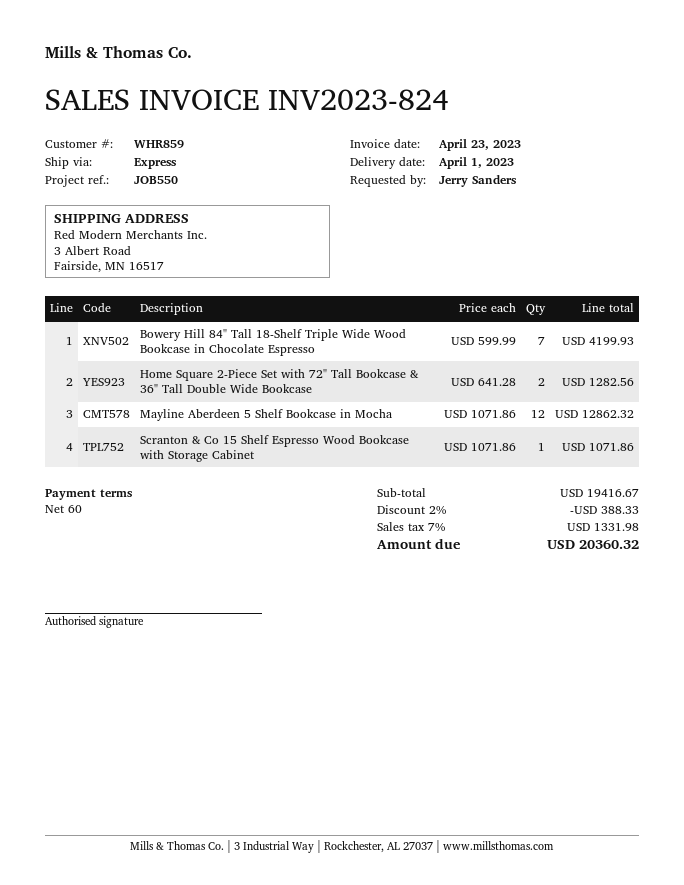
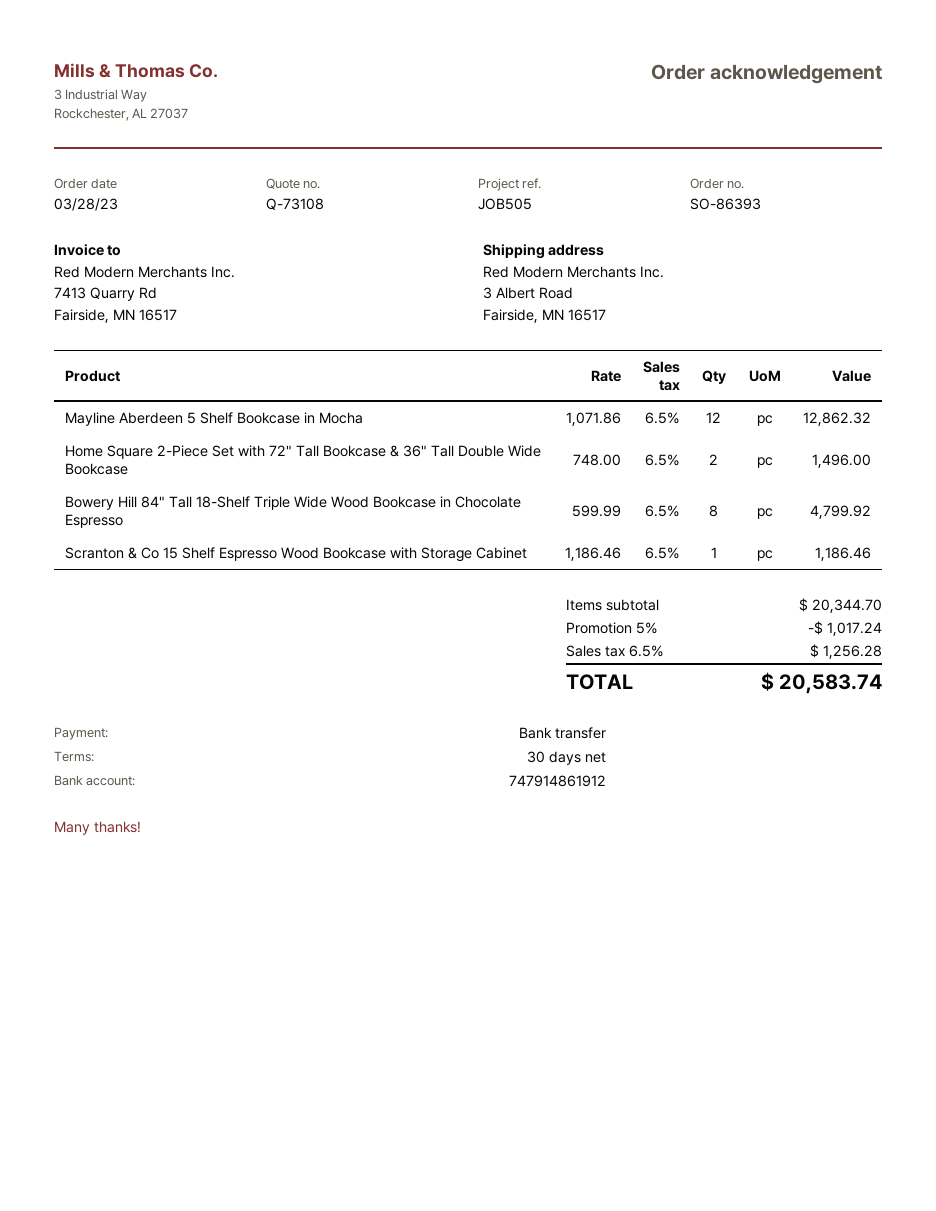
payment terms: 60 days -> 30 days
reference: JOB550 -> JOB505
Bowery Hill 84" Tall 18-Shelf Triple Wide Wood Bookcase in Chocolate Espresso: 7 x 599.99 = 4199.93 -> 8 x 599.99 = 4799.92
Home Square 2-Piece Set with 72" Tall Bookcase & 36" Tall Double Wide Bookcase: 2 x 641.28 = 1282.56 -> 2 x 748.00 = 1496.00
Scranton & Co 15 Shelf Espresso Wood Bookcase with Storage Cabinet: 1 x 1071.86 = 1071.86 -> 1 x 1186.46 = 1186.46
subtotal: 19416.67 -> 20344.70
discount: 2% = 388.33 -> 5% = 1017.24
tax: 7% = 1331.98 -> 6.5% = 1256.28
total: 20360.32 -> 20583.74

